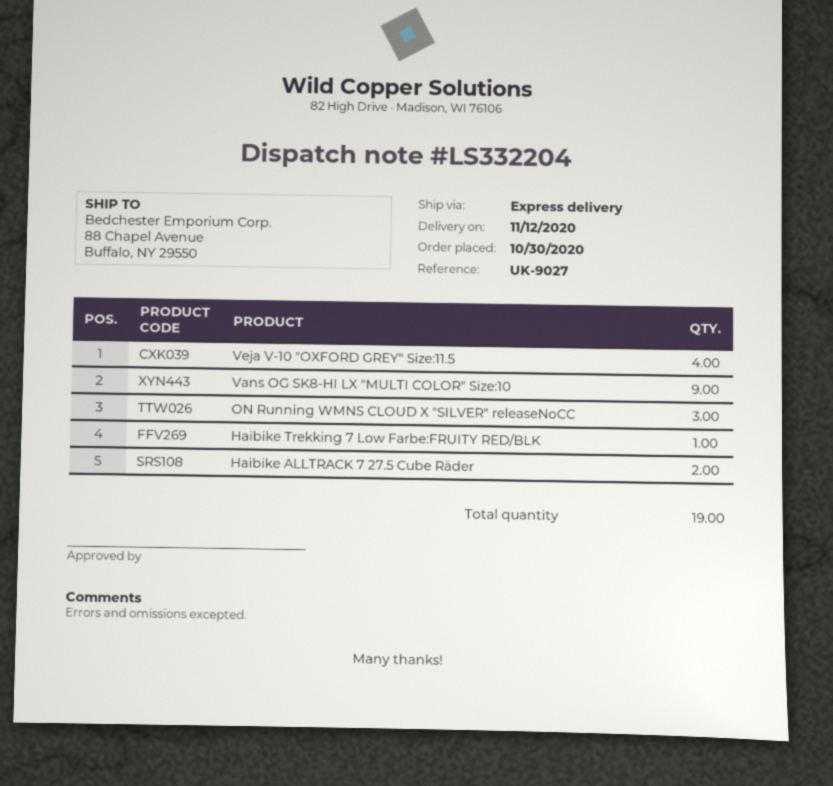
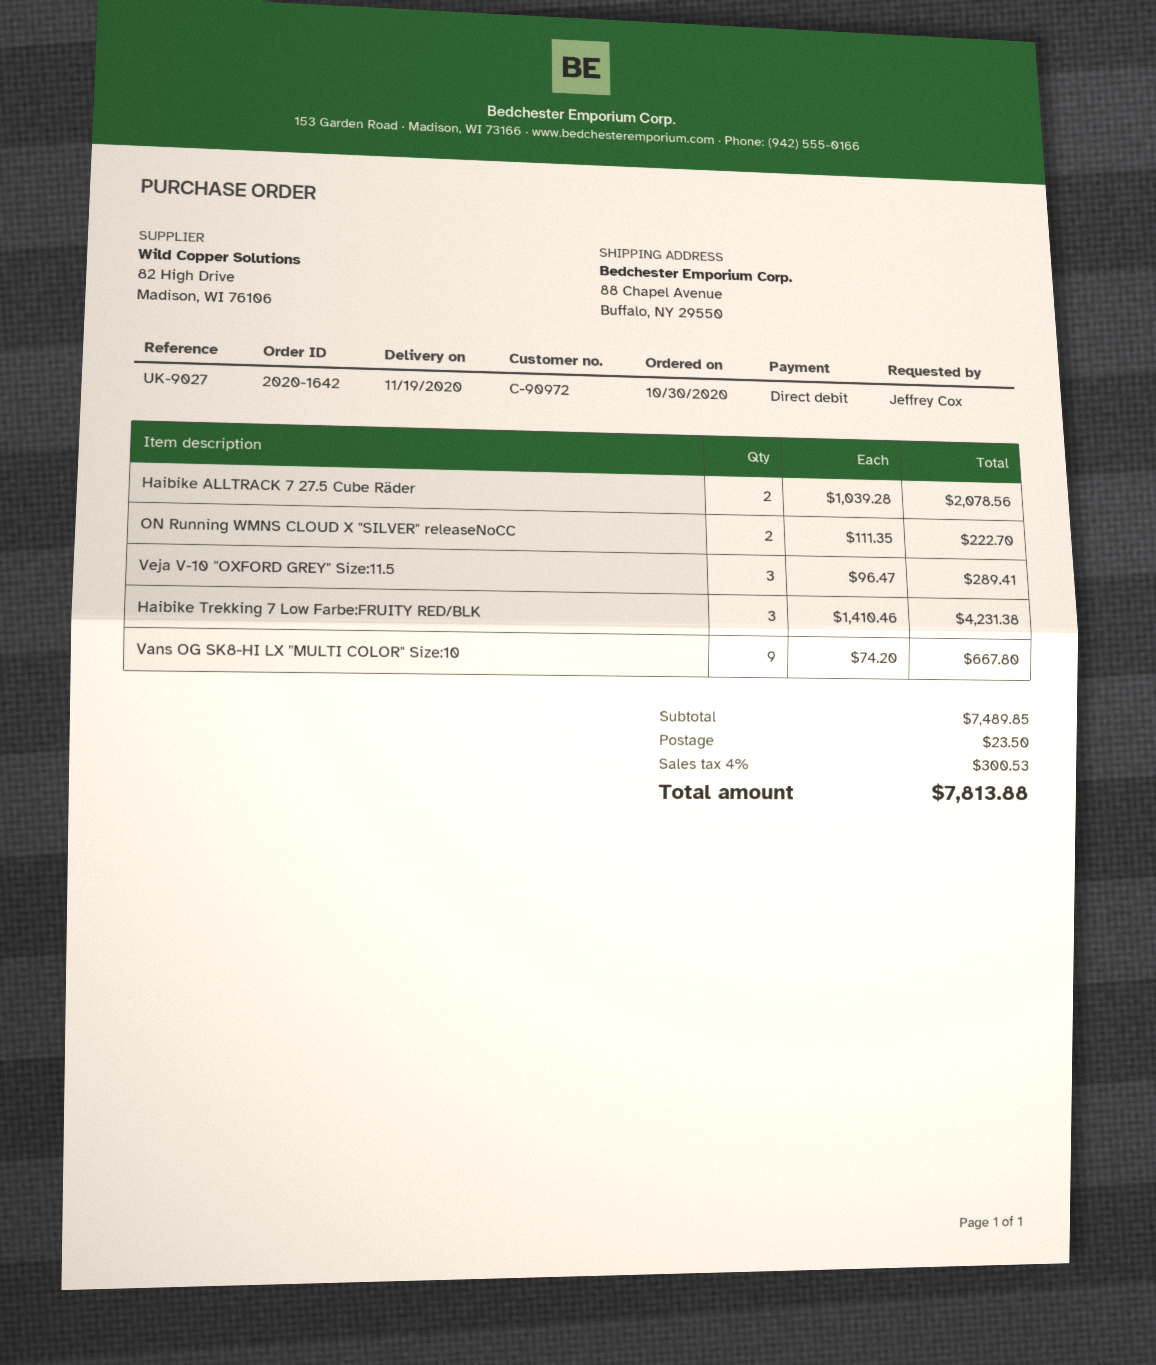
delivery date: 2020-11-12 -> 2020-11-19
Veja V-10 "OXFORD GREY" Size:11.5: 4 -> 3
ON Running WMNS CLOUD X "SILVER" releaseNoCC: 3 -> 2
Haibike Trekking 7 Low Farbe:FRUITY RED/BLK: 1 -> 3

